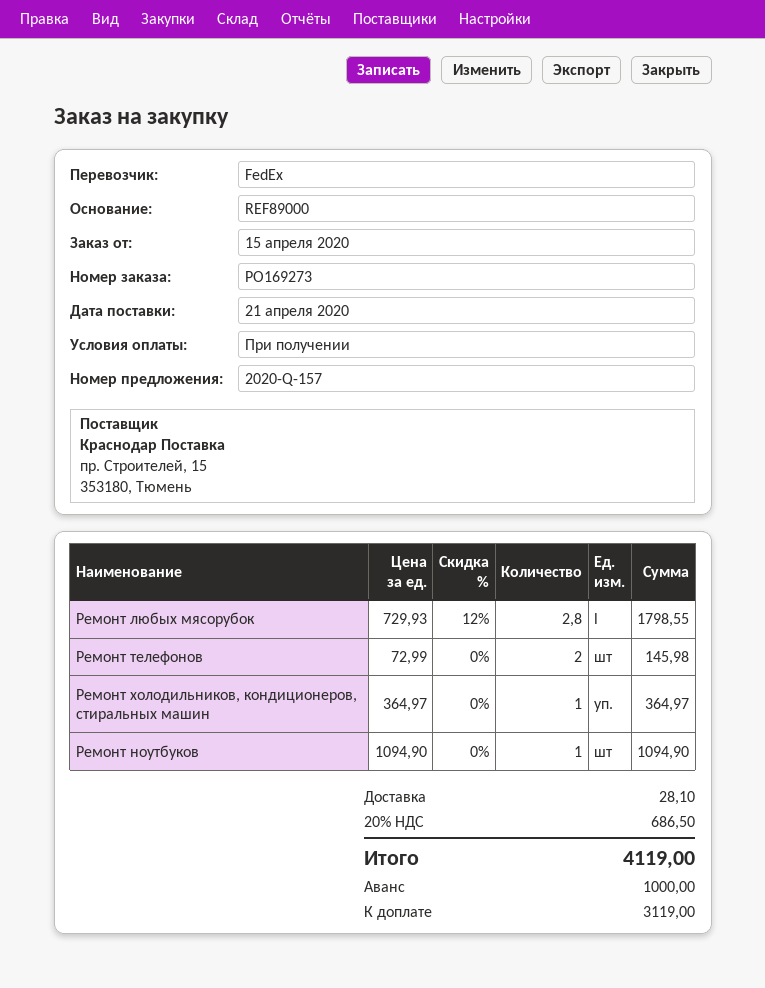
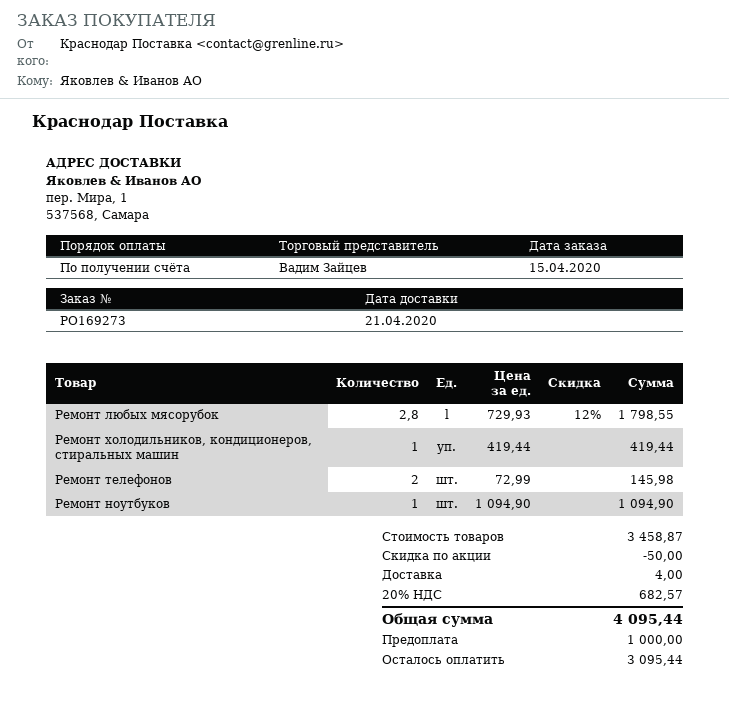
Ремонт холодильников, кондиционеров, стиральных машин: 1 x 364.97 = 364.97 -> 1 x 419.44 = 419.44
discount: none -> 50.00
shipping: 28.10 -> 4.00
tax: 20% = 686.50 -> 20% = 682.57
total: 4119.00 -> 4095.44
balance: 3119.00 -> 3095.44

